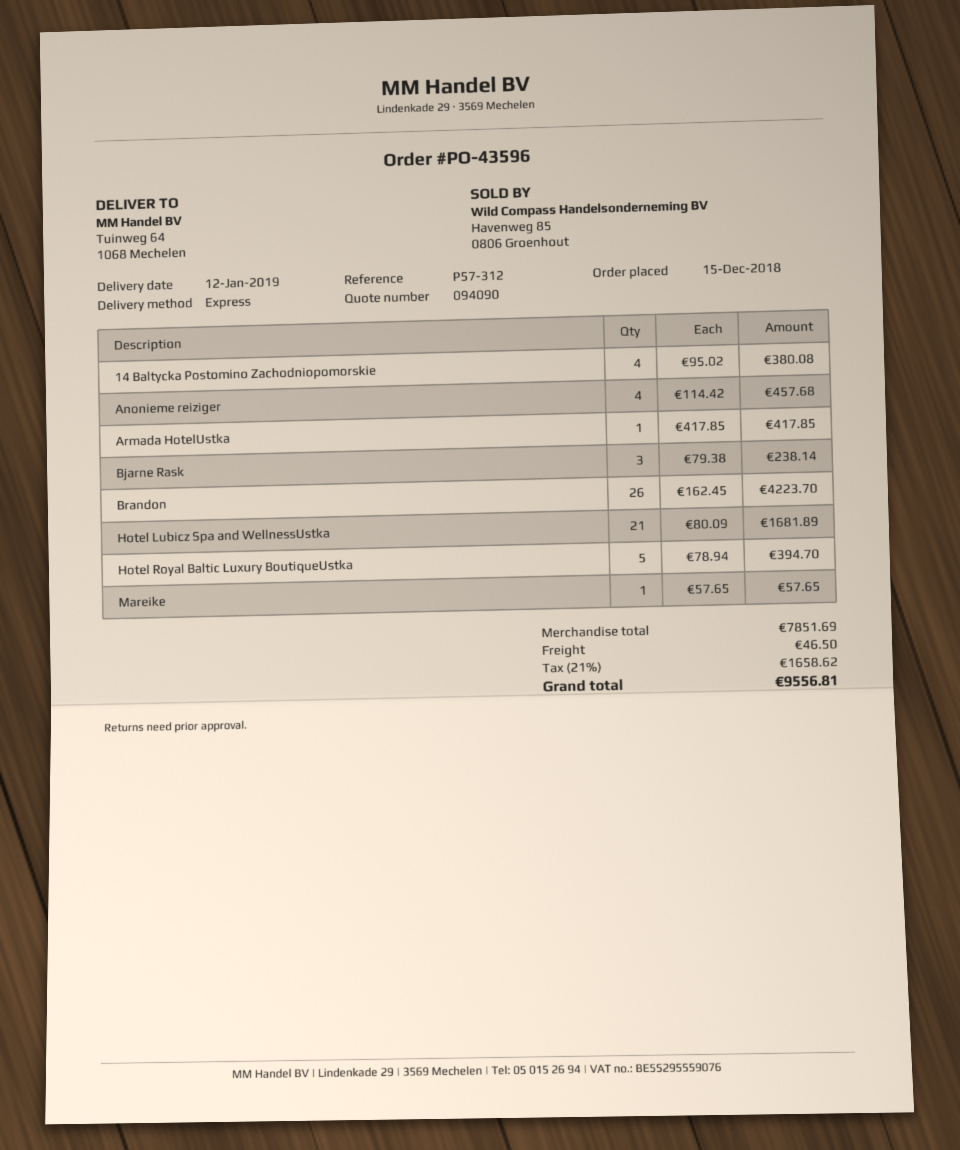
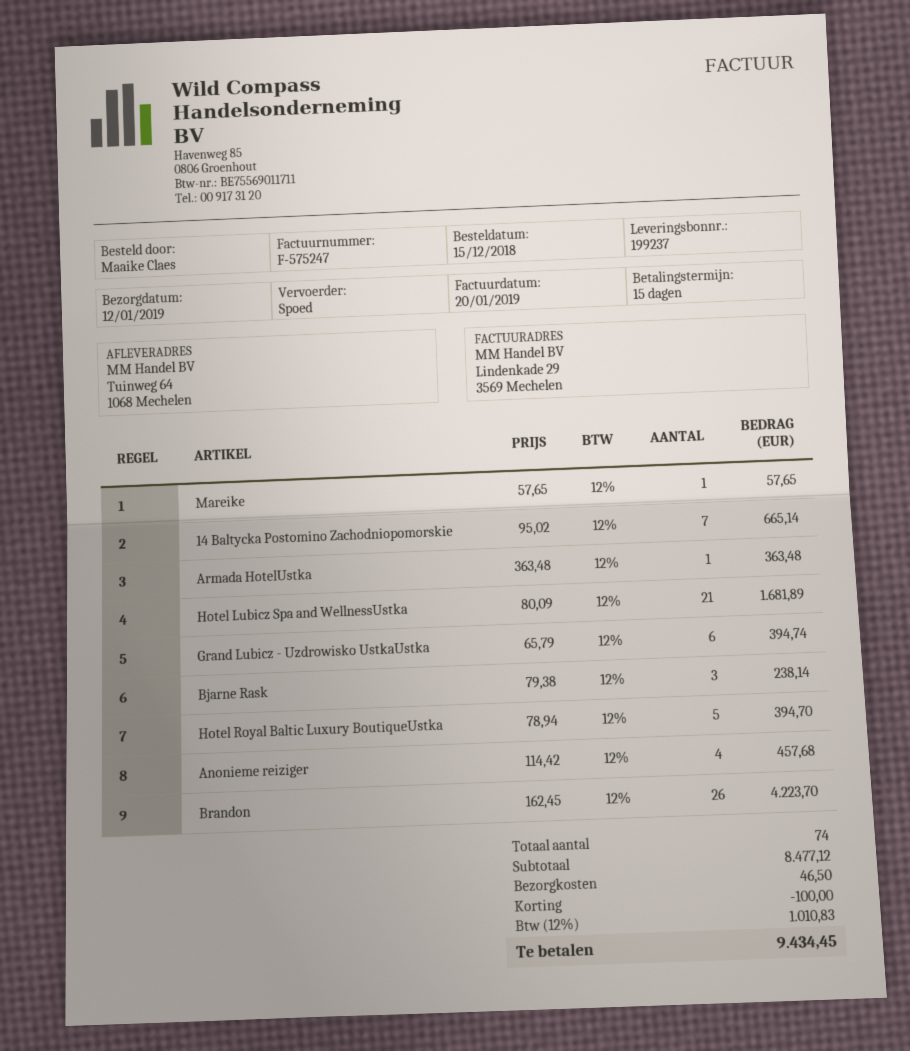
14 Baltycka Postomino Zachodniopomorskie: 4 x 95.02 = 380.08 -> 7 x 95.02 = 665.14
Armada HotelUstka: 1 x 417.85 = 417.85 -> 1 x 363.48 = 363.48
Grand Lubicz - Uzdrowisko UstkaUstka: none -> 6 x 65.79 = 394.74
subtotal: 7851.69 -> 8477.12
discount: none -> 100.00
tax: 21% = 1658.62 -> 12% = 1010.83
total: 9556.81 -> 9434.45

